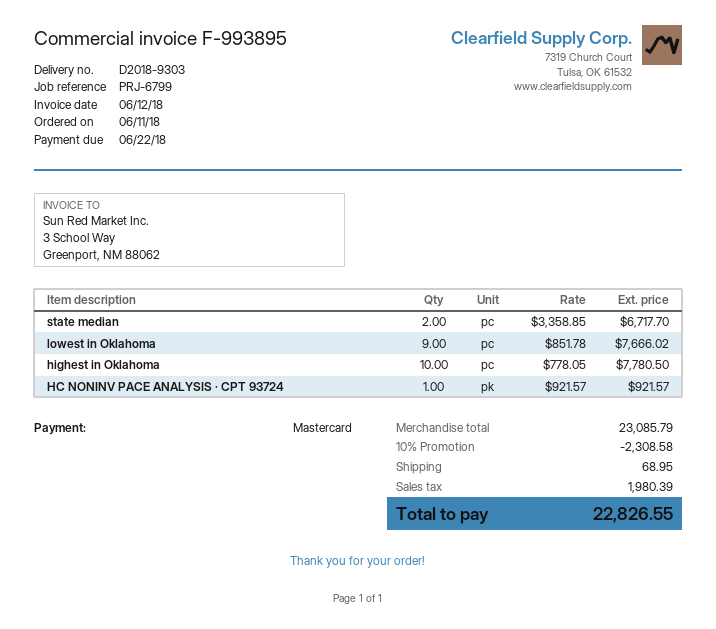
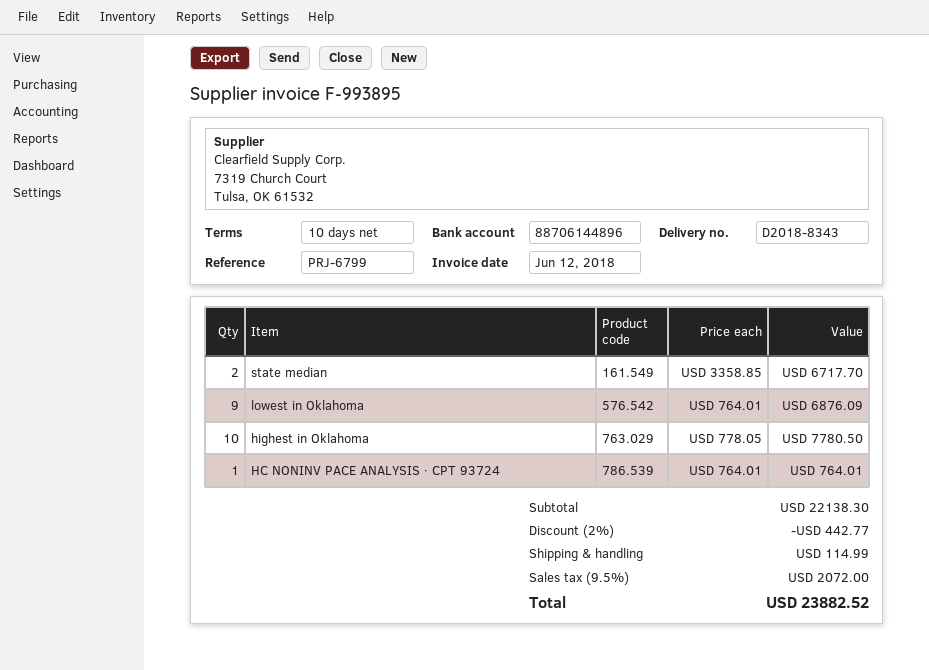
delivery note number: D2018-9303 -> D2018-8343
lowest in Oklahoma: 9 x 851.78 = 7666.02 -> 9 x 764.01 = 6876.09
HC NONINV PACE ANALYSIS · CPT 93724: 1 x 921.57 = 921.57 -> 1 x 764.01 = 764.01
subtotal: 23085.79 -> 22138.30
discount: 10% = 2308.58 -> 2% = 442.77
shipping: 68.95 -> 114.99
tax: 1980.39 -> 2072.00
total: 22826.55 -> 23882.52

